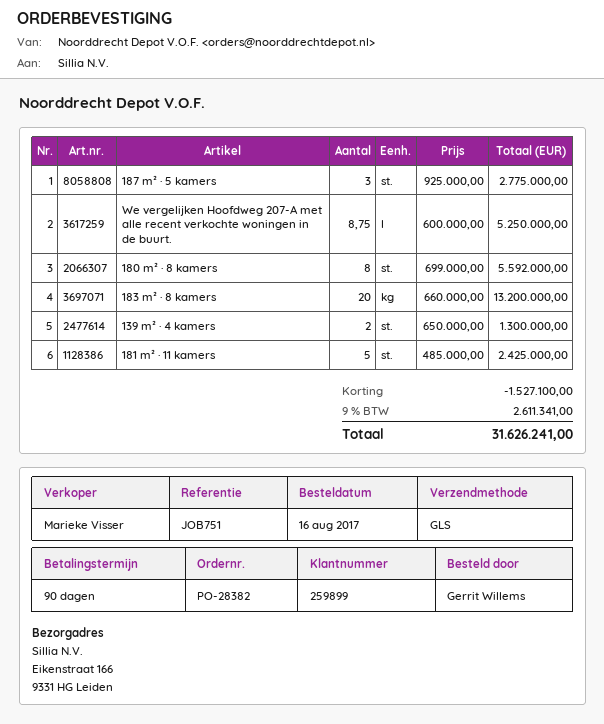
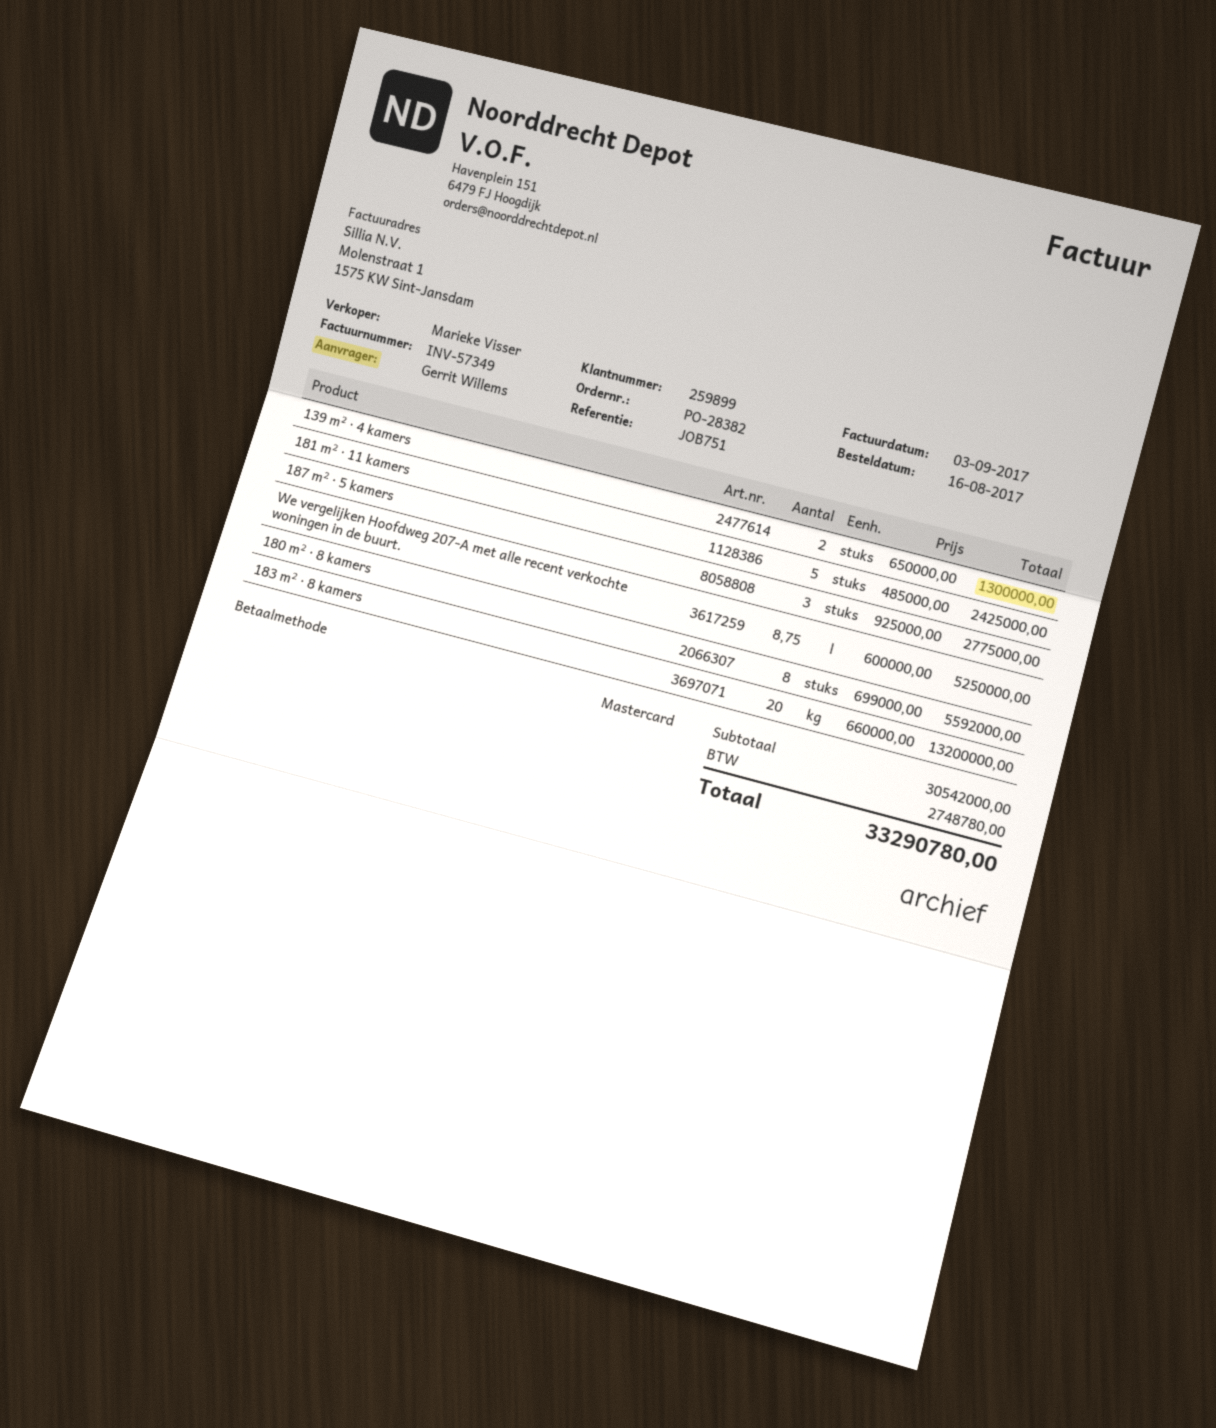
discount: 1527100.00 -> none
tax: 2611341.00 -> 2748780.00
total: 31626241.00 -> 33290780.00

